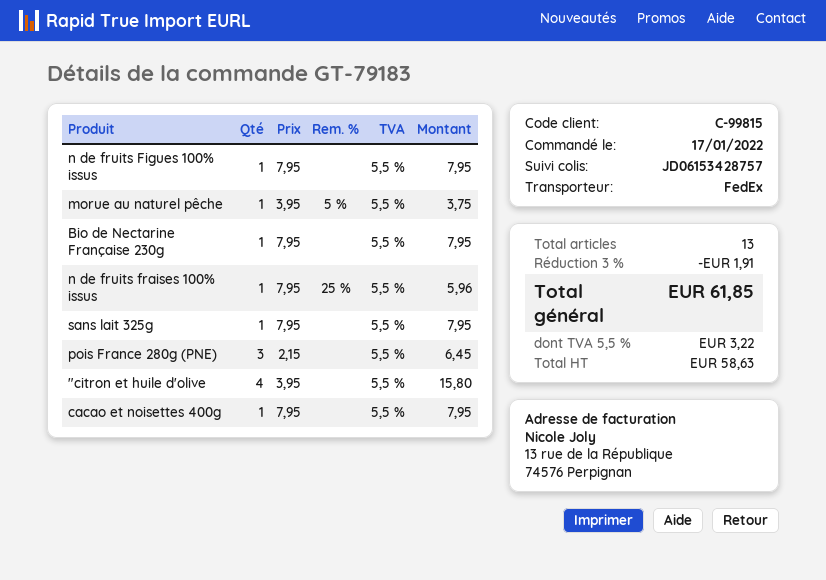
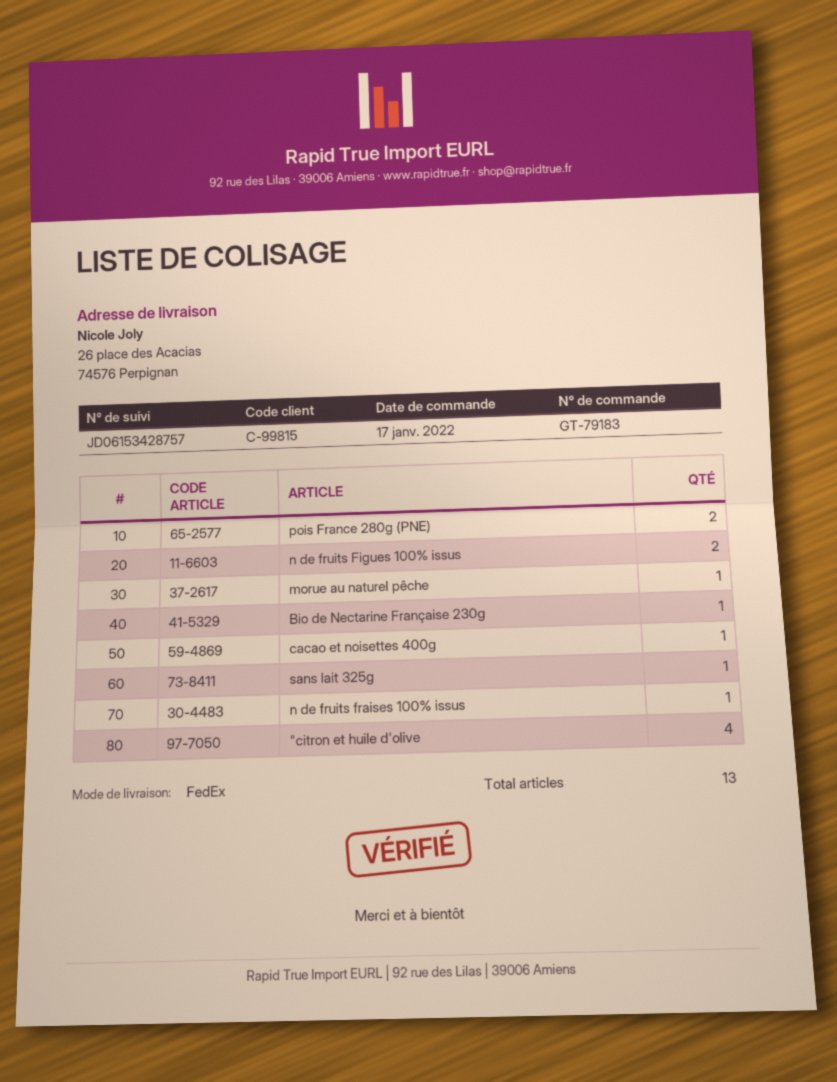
n de fruits Figues 100% issus: 1 -> 2
pois France 280g (PNE): 3 -> 2

